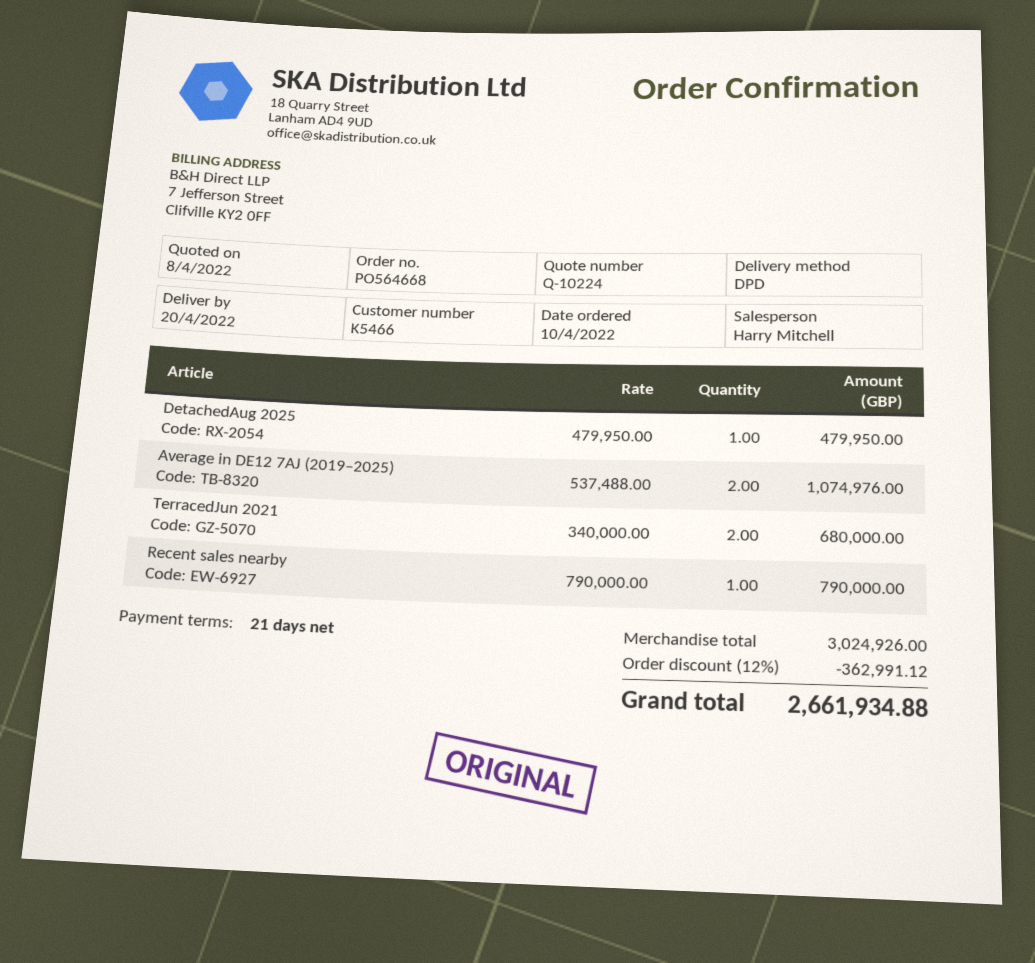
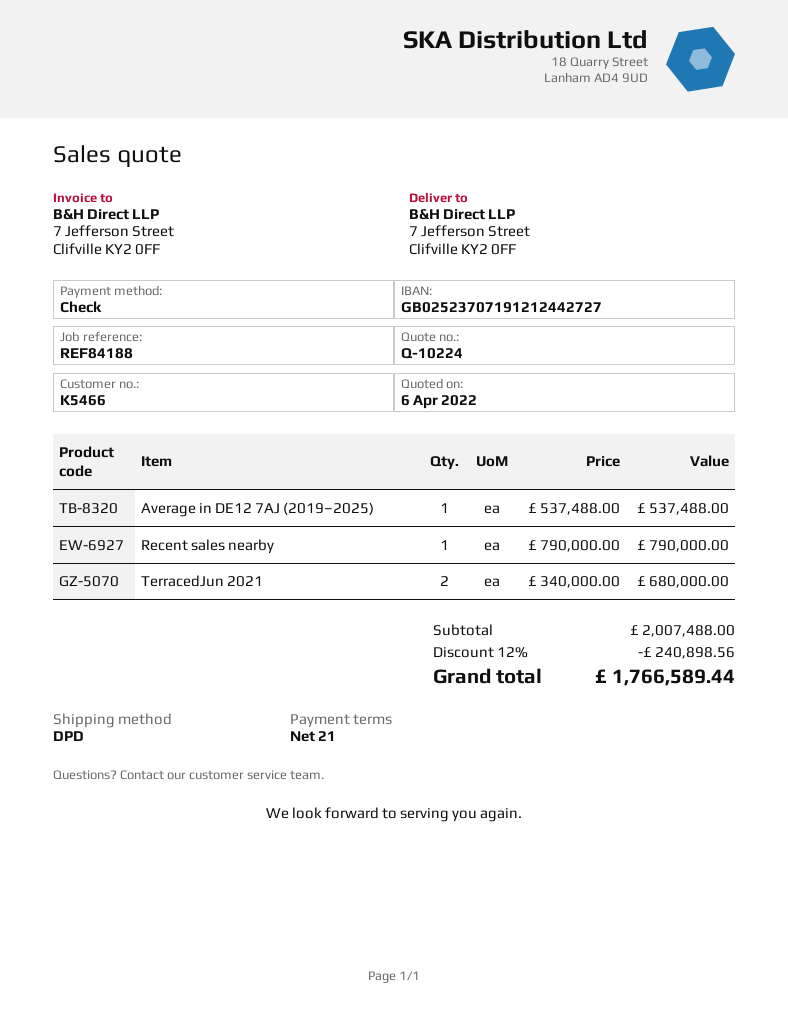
quote date: 2022-04-08 -> 2022-04-06
DetachedAug 2025: 1 x 479950.00 = 479950.00 -> none
Average in DE12 7AJ (2019–2025): 2 x 537488.00 = 1074976.00 -> 1 x 537488.00 = 537488.00
subtotal: 3024926.00 -> 2007488.00
discount: 12% = 362991.12 -> 12% = 240898.56
total: 2661934.88 -> 1766589.44

